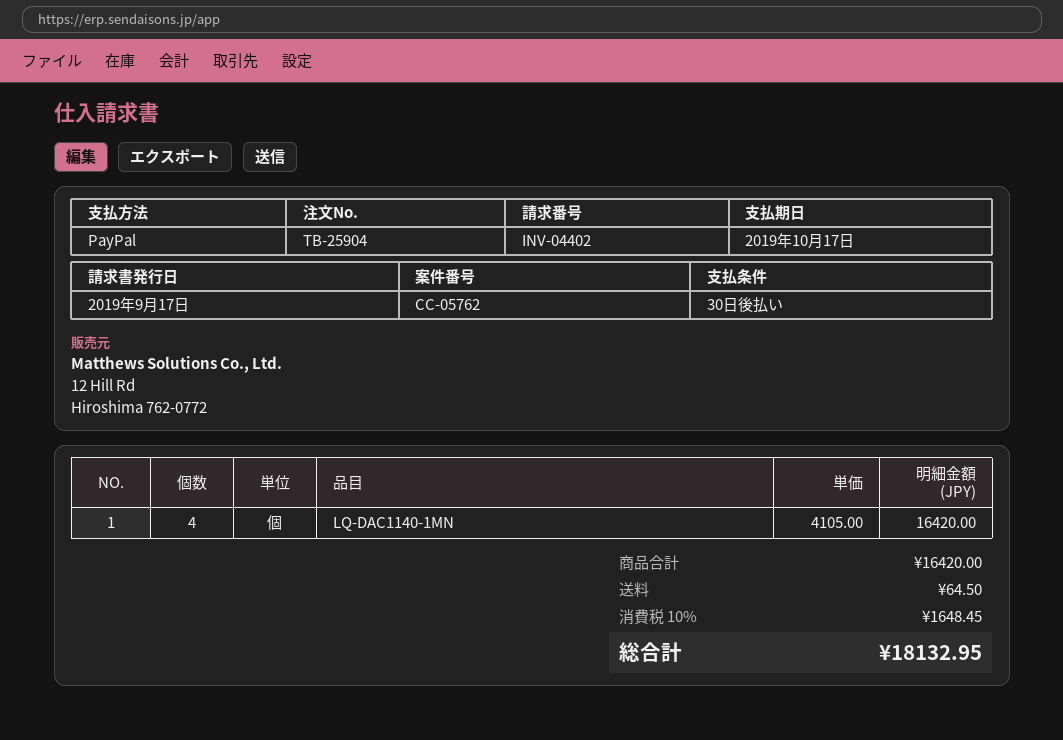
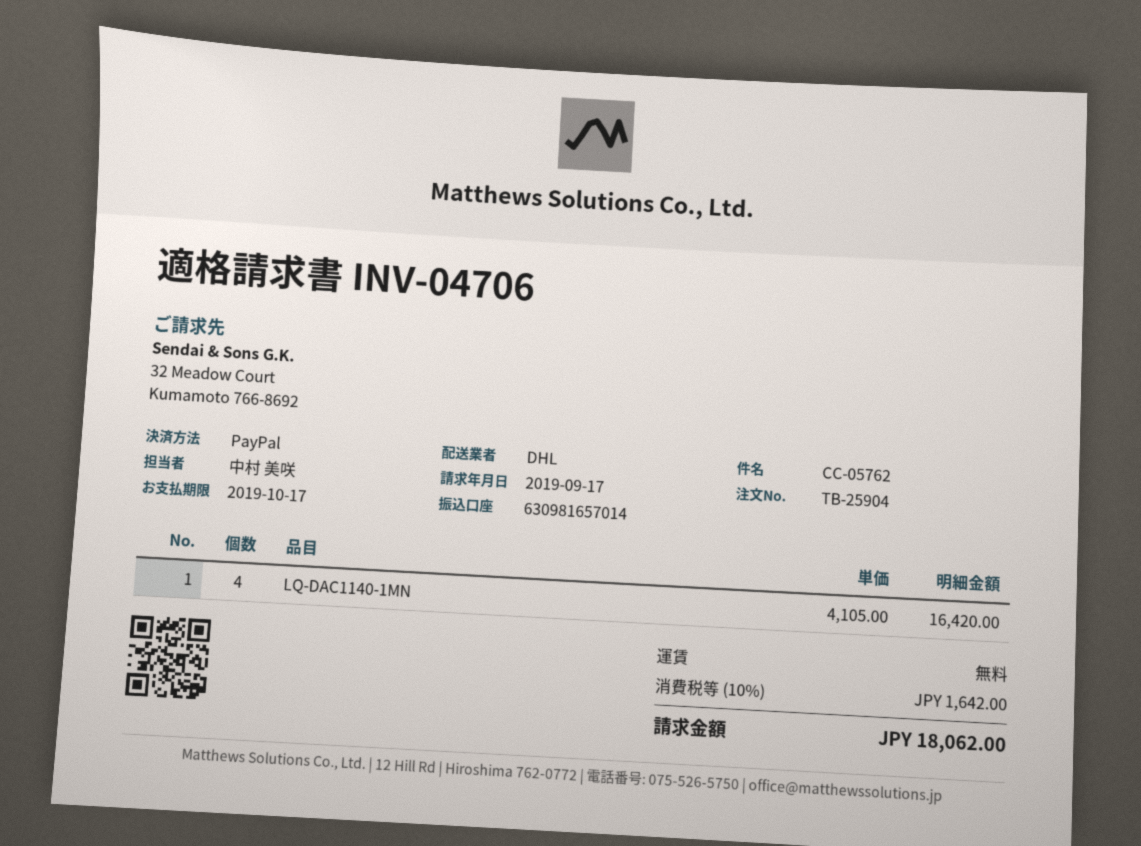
invoice number: INV-04402 -> INV-04706
shipping: 64.50 -> 0.00
tax: 10% = 1648.45 -> 10% = 1642.00
total: 18132.95 -> 18062.00

